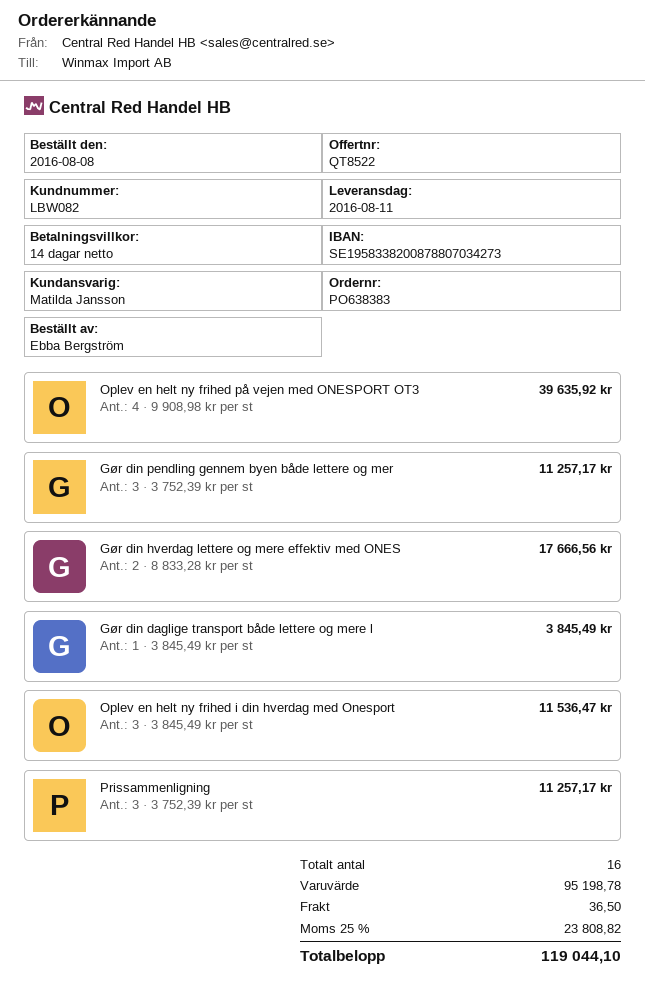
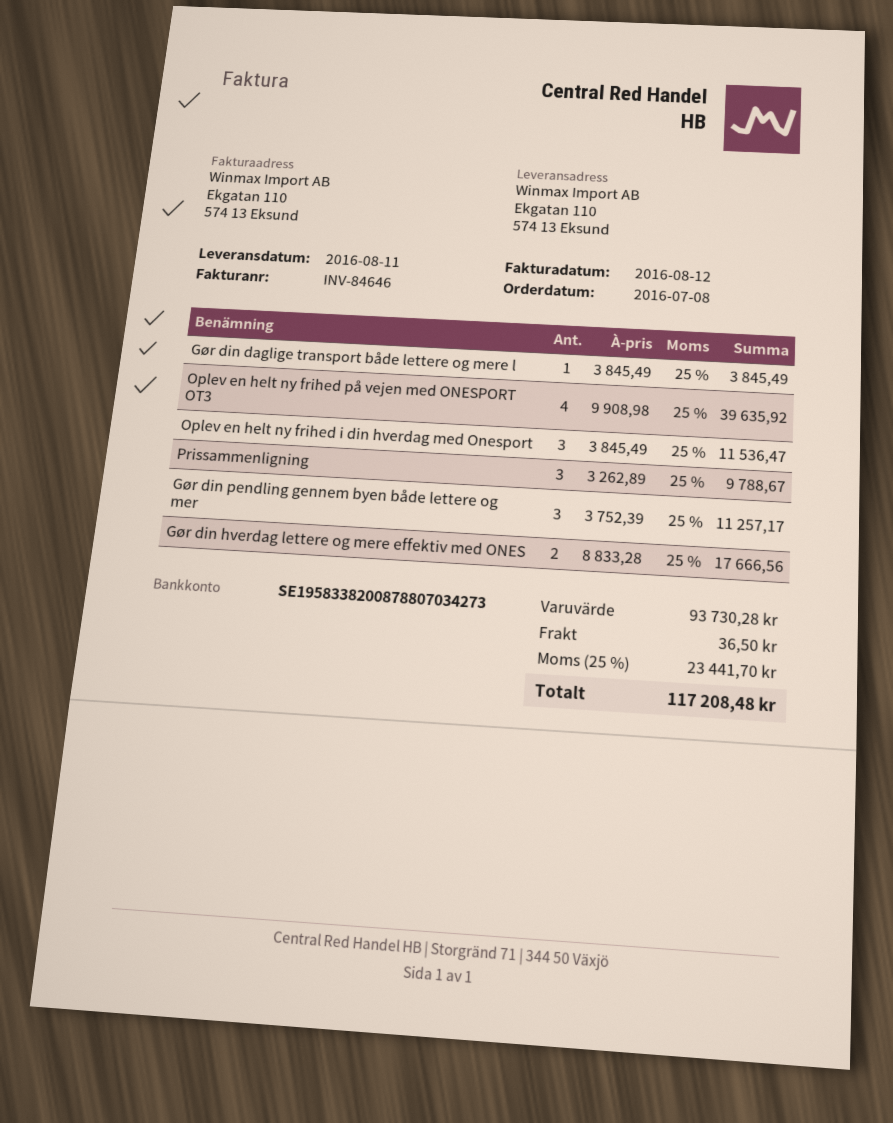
order date: 2016-08-08 -> 2016-07-08
Prissammenligning: 3 x 3752.39 = 11257.17 -> 3 x 3262.89 = 9788.67
subtotal: 95198.78 -> 93730.28
tax: 25% = 23808.82 -> 25% = 23441.70
total: 119044.10 -> 117208.48

